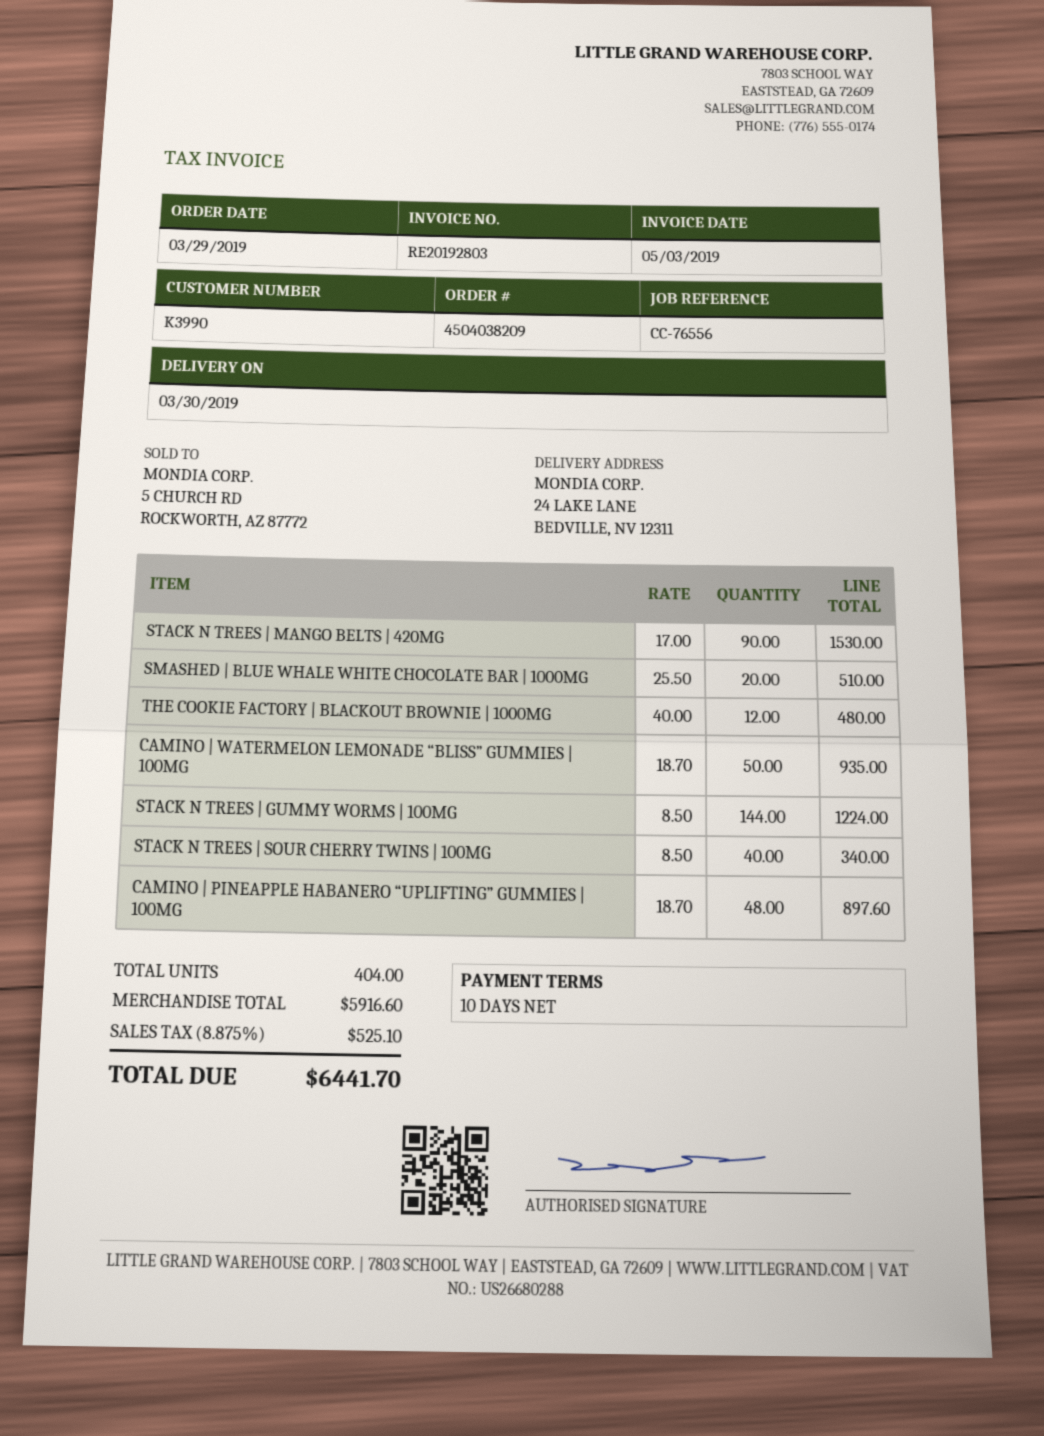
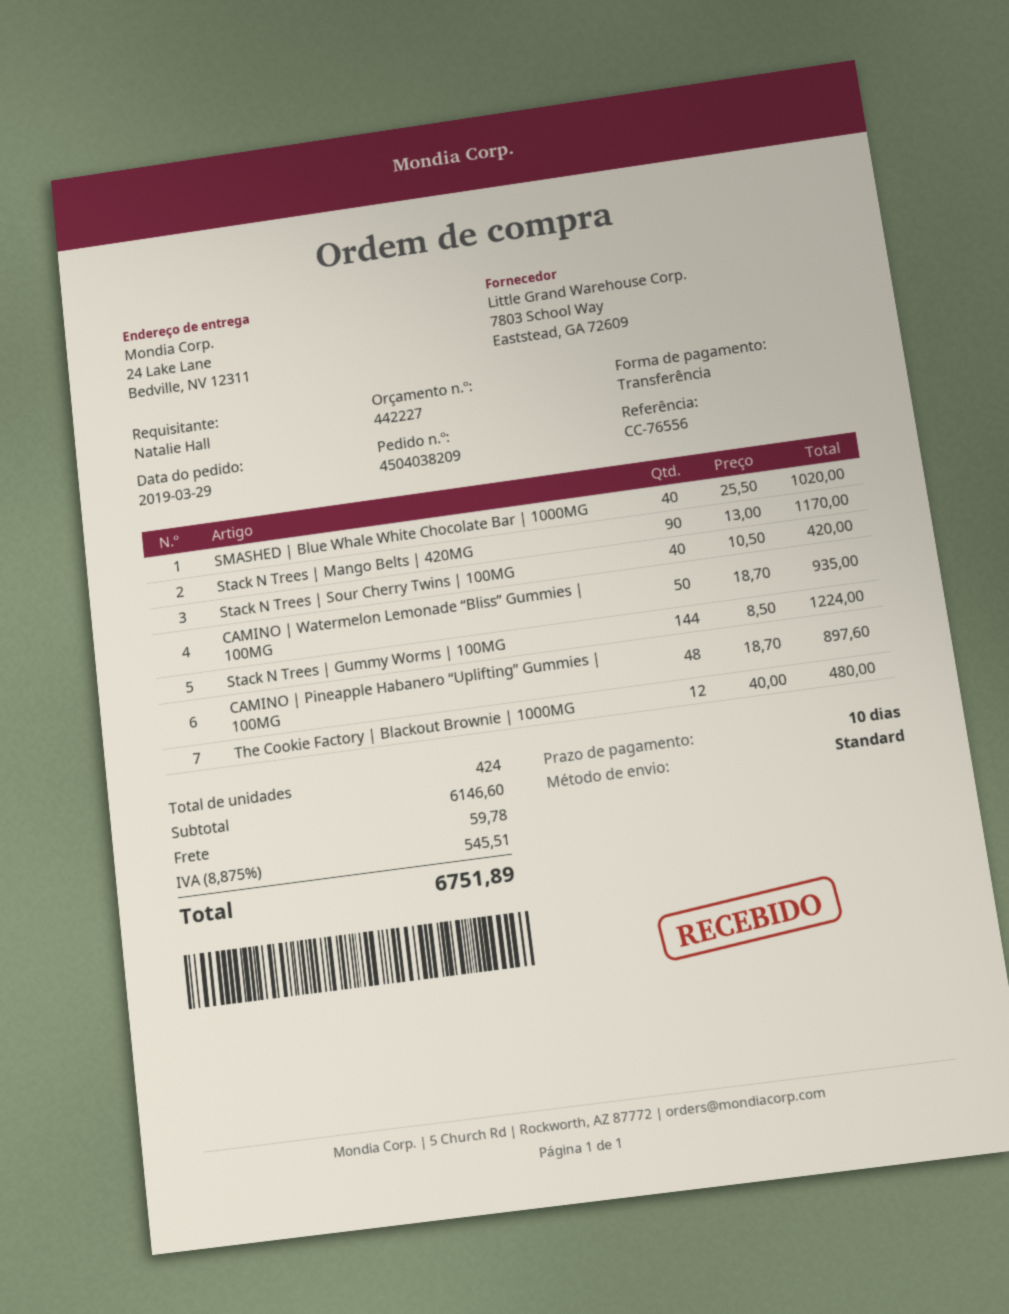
STACK N TREES | MANGO BELTS | 420MG: 90 x 17.00 = 1530.00 -> 90 x 13.00 = 1170.00
SMASHED | BLUE WHALE WHITE CHOCOLATE BAR | 1000MG: 20 x 25.50 = 510.00 -> 40 x 25.50 = 1020.00
STACK N TREES | SOUR CHERRY TWINS | 100MG: 40 x 8.50 = 340.00 -> 40 x 10.50 = 420.00
total quantity: 404 -> 424
subtotal: 5916.60 -> 6146.60
shipping: none -> 59.78
tax: 8.875% = 525.10 -> 8.875% = 545.51
total: 6441.70 -> 6751.89

